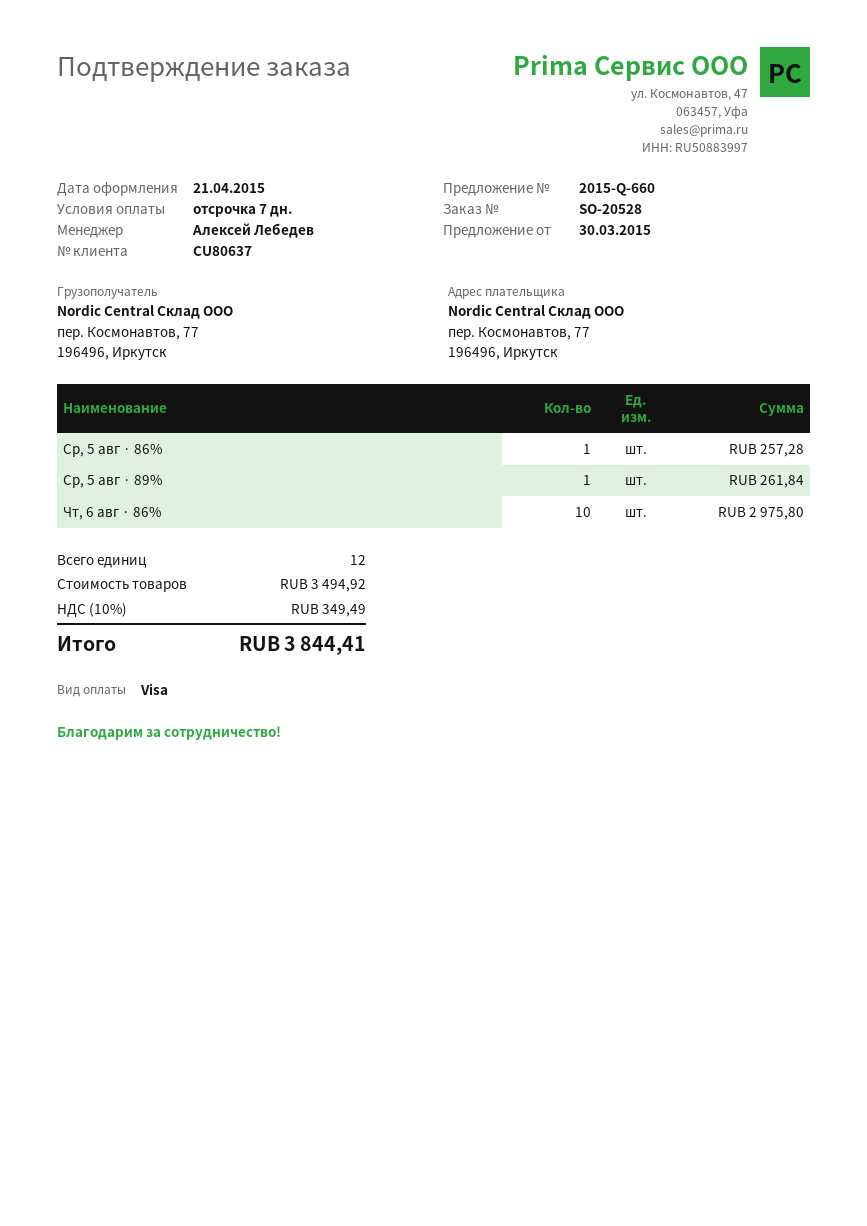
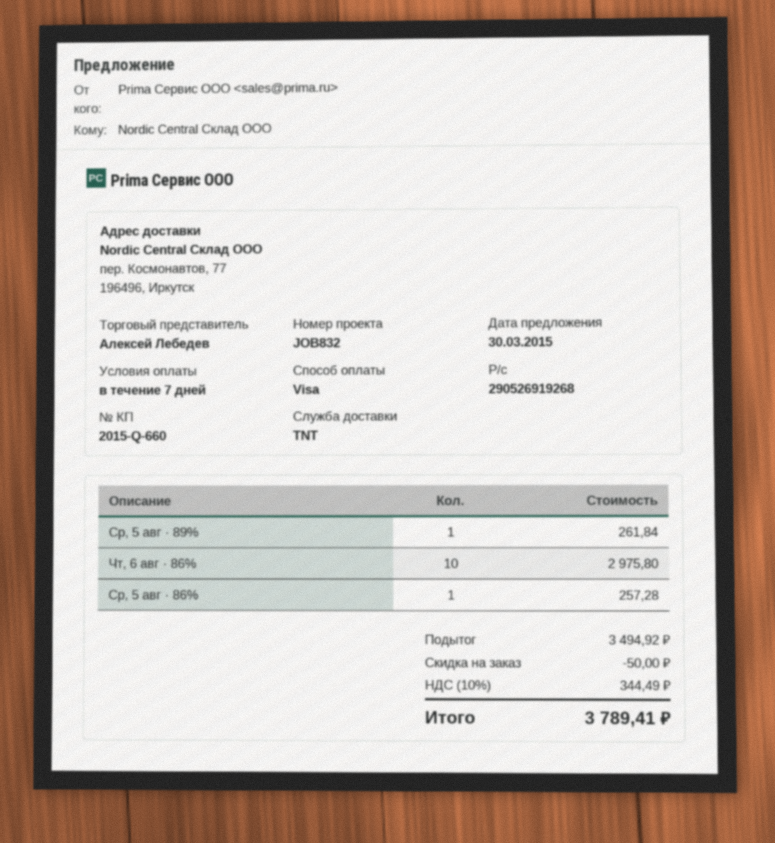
discount: none -> 50.00
tax: 10% = 349.49 -> 10% = 344.49
total: 3844.41 -> 3789.41

